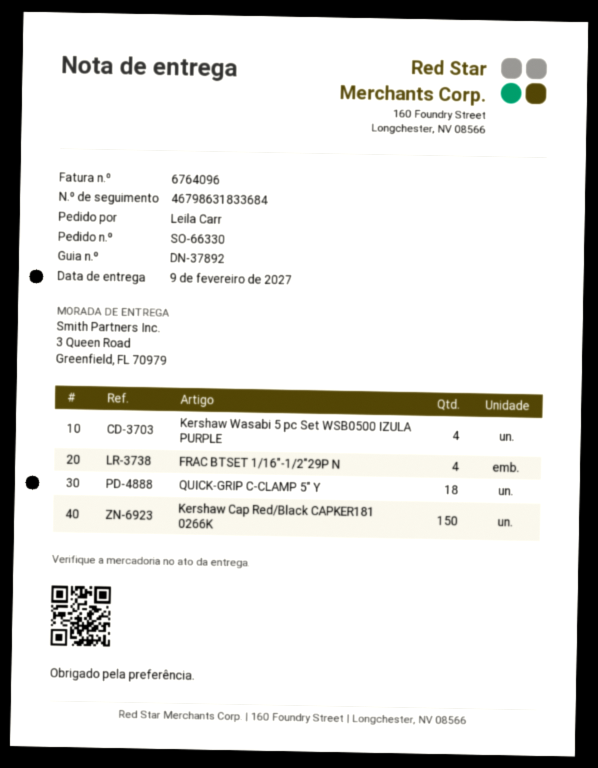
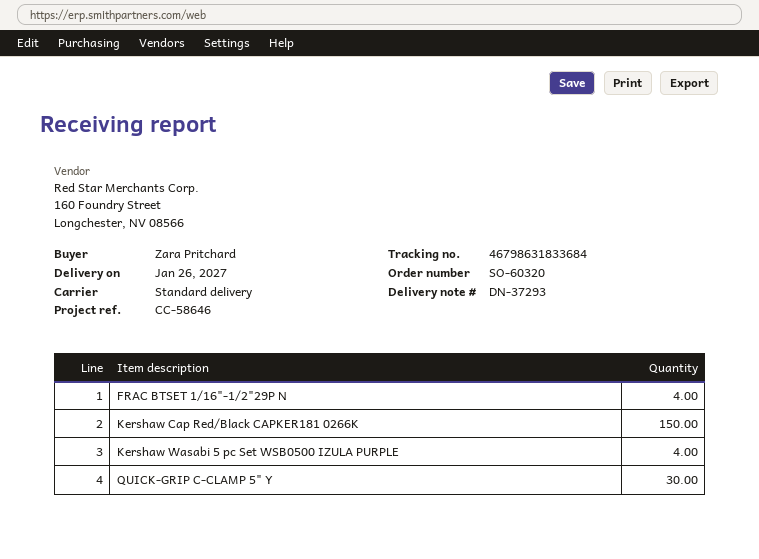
order number: SO-66330 -> SO-60320
delivery note number: DN-37892 -> DN-37293
delivery date: 2027-02-09 -> 2027-01-26
ordered by: Leila Carr -> Zara Pritchard
QUICK-GRIP C-CLAMP 5" Y: 18 -> 30

